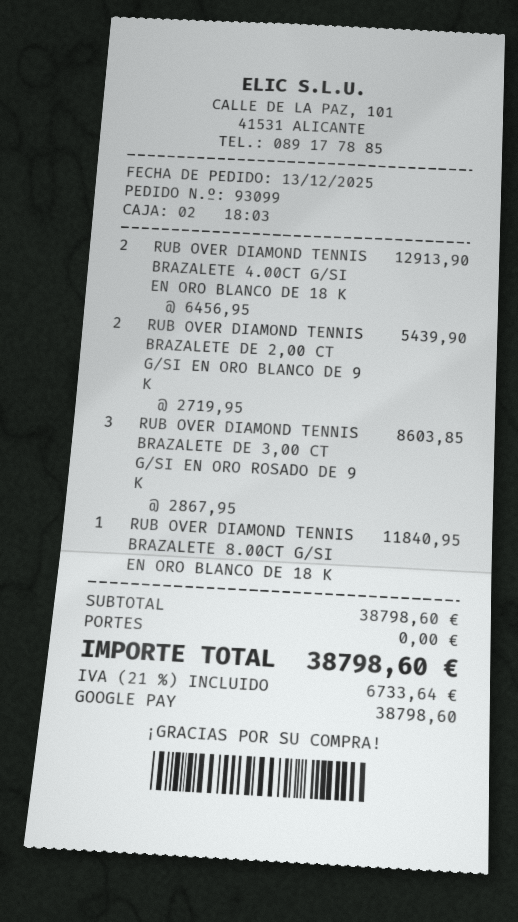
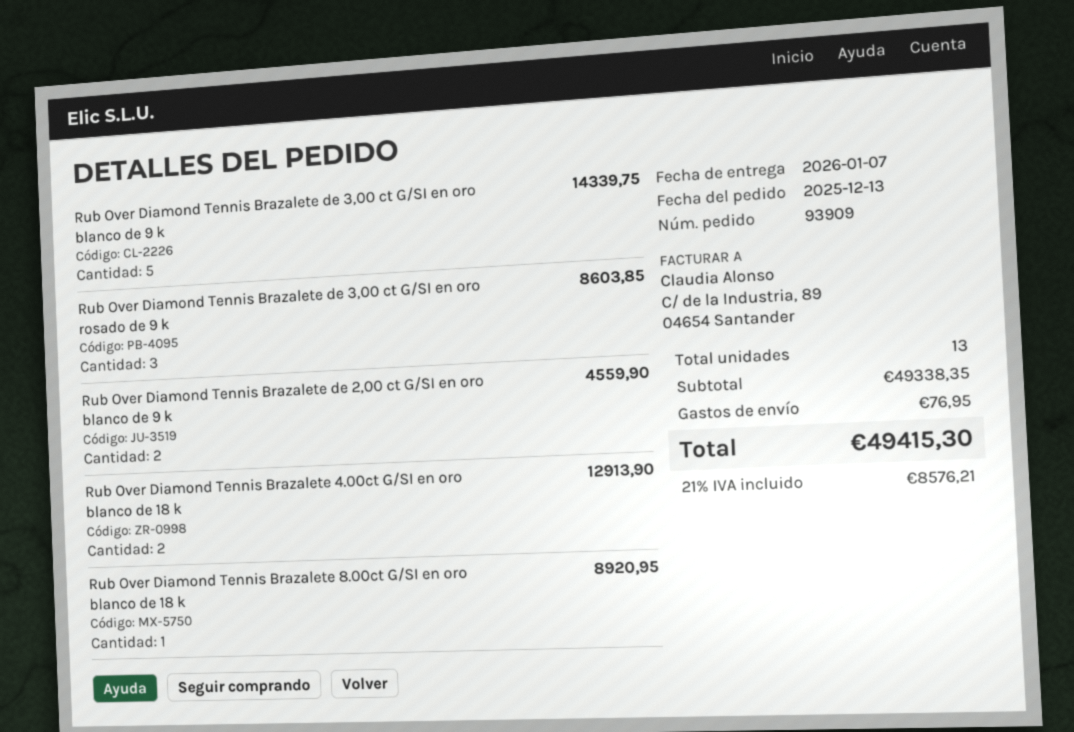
order number: 93099 -> 93909
RUB OVER DIAMOND TENNIS BRAZALETE DE 2,00 CT G/SI EN ORO BLANCO DE 9 K: 2 for 5439.90 -> 2 for 4559.90
RUB OVER DIAMOND TENNIS BRAZALETE 8.00CT G/SI EN ORO BLANCO DE 18 K: 1 for 11840.95 -> 1 for 8920.95
Rub Over Diamond Tennis Brazalete de 3,00 ct G/SI en oro blanco de 9 k: none -> 5 for 14339.75
subtotal: 38798.60 -> 49338.35
shipping: 0.00 -> 76.95
tax: 21% = 6733.64 -> 21% = 8576.21
total: 38798.60 -> 49415.30

